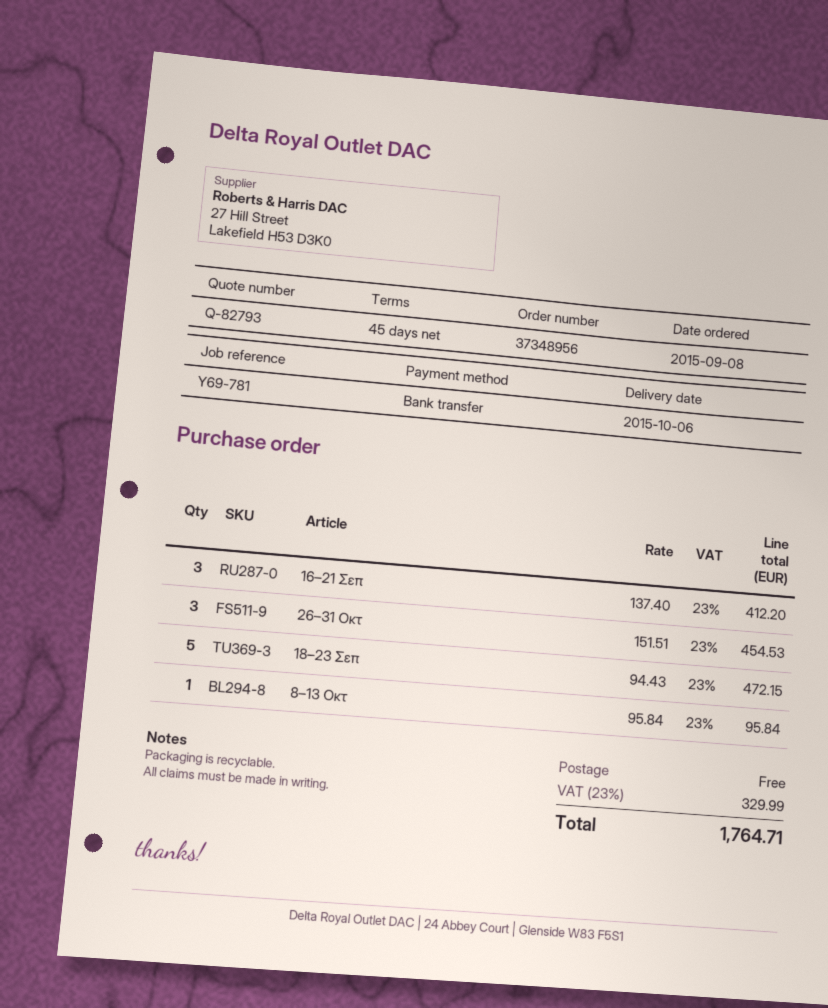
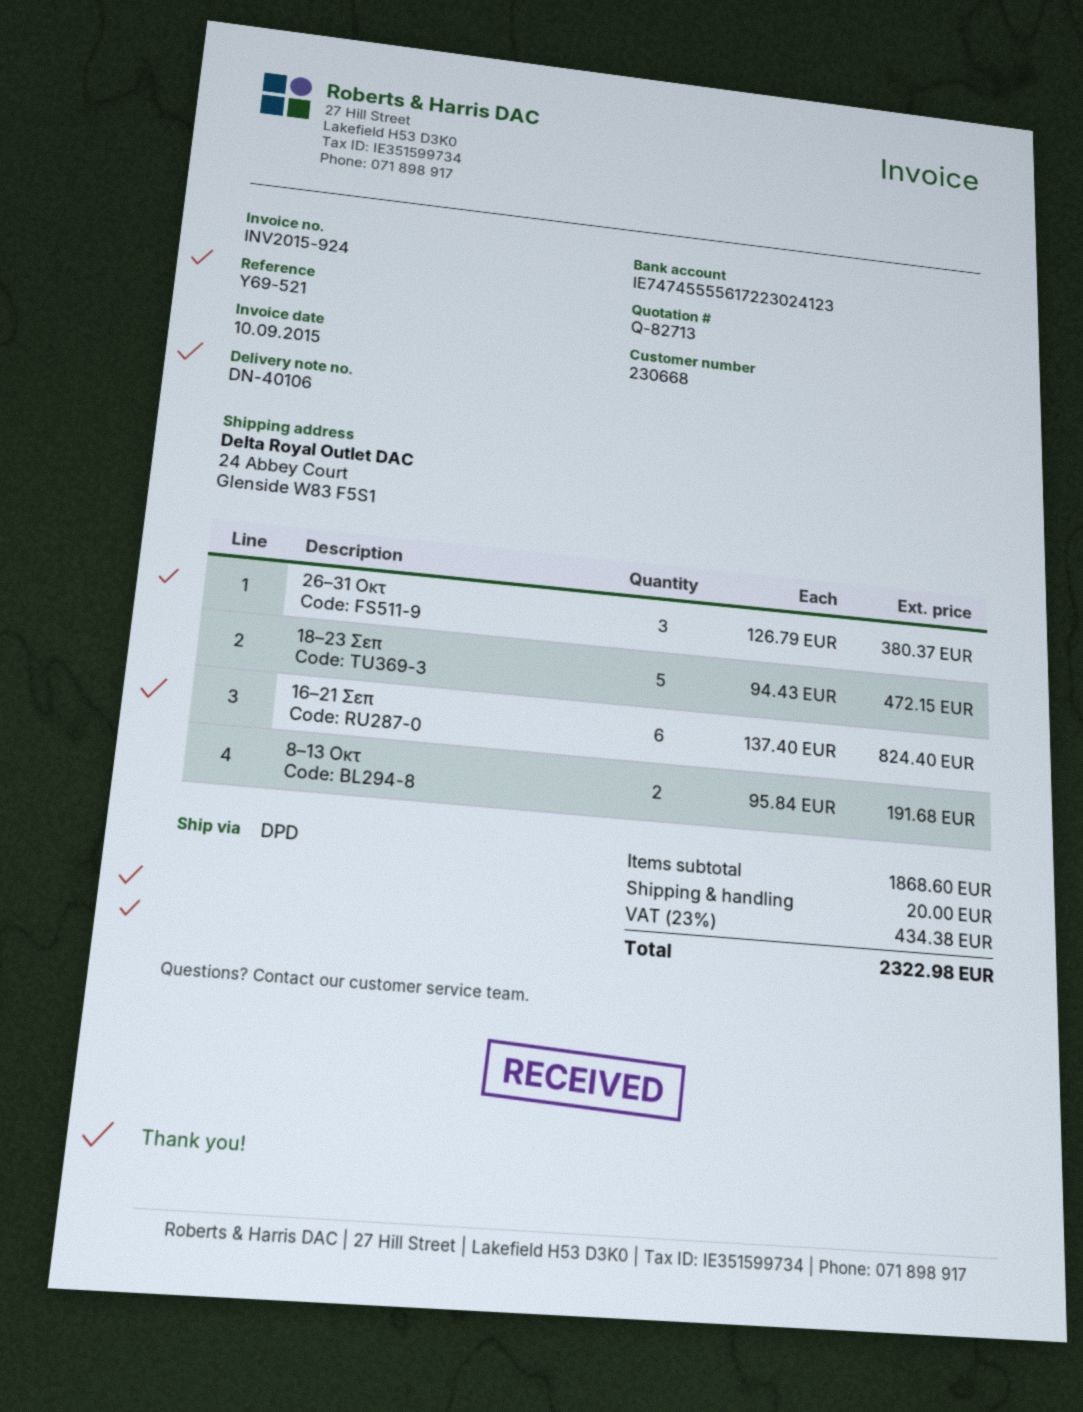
quote number: Q-82793 -> Q-82713
reference: Y69-781 -> Y69-521
16–21 Σεπ: 3 x 137.40 = 412.20 -> 6 x 137.40 = 824.40
26–31 Οκτ: 3 x 151.51 = 454.53 -> 3 x 126.79 = 380.37
8–13 Οκτ: 1 x 95.84 = 95.84 -> 2 x 95.84 = 191.68
shipping: 0.00 -> 20.00
tax: 23% = 329.99 -> 23% = 434.38
total: 1764.71 -> 2322.98

